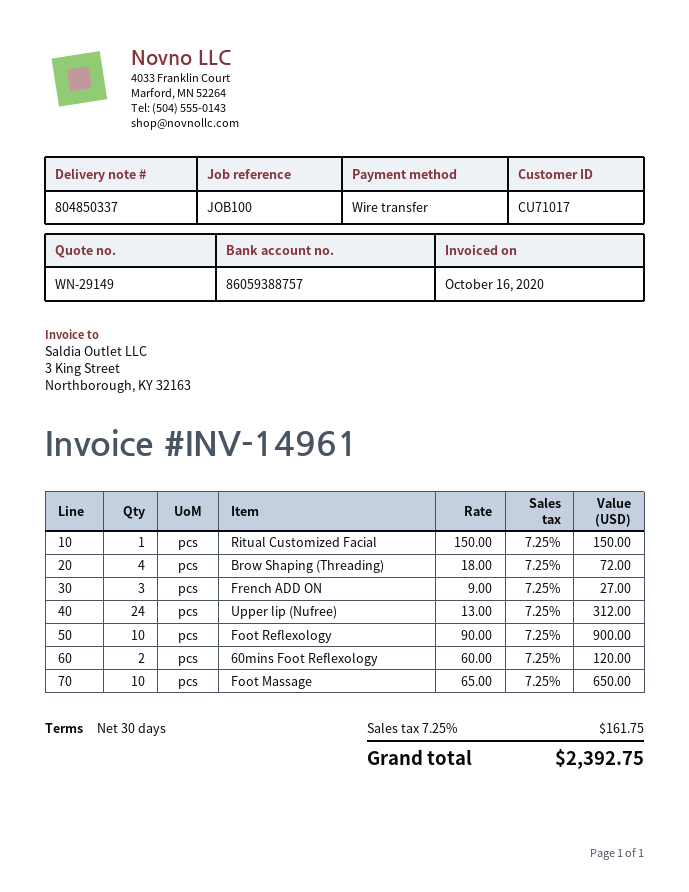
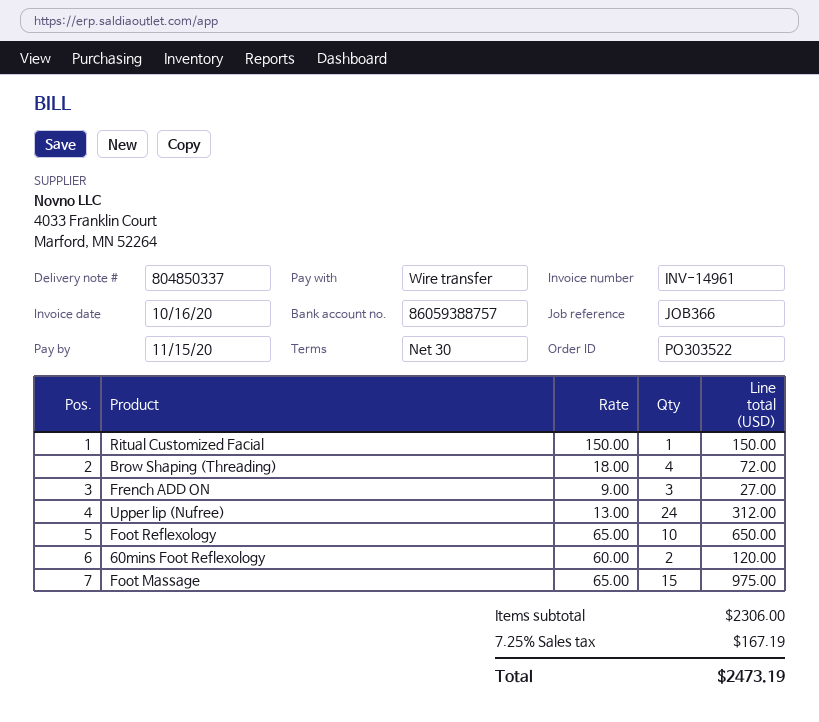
reference: JOB100 -> JOB366
Foot Reflexology: 10 x 90.00 = 900.00 -> 10 x 65.00 = 650.00
Foot Massage: 10 x 65.00 = 650.00 -> 15 x 65.00 = 975.00
tax: 7.25% = 161.75 -> 7.25% = 167.19
total: 2392.75 -> 2473.19

